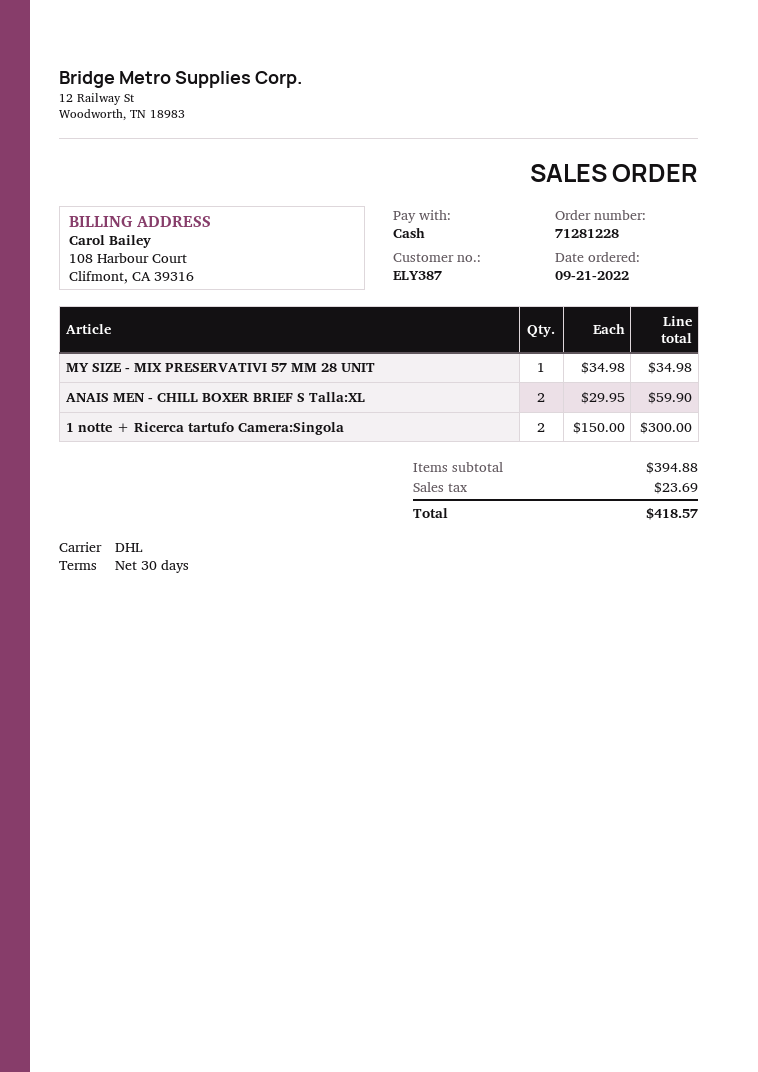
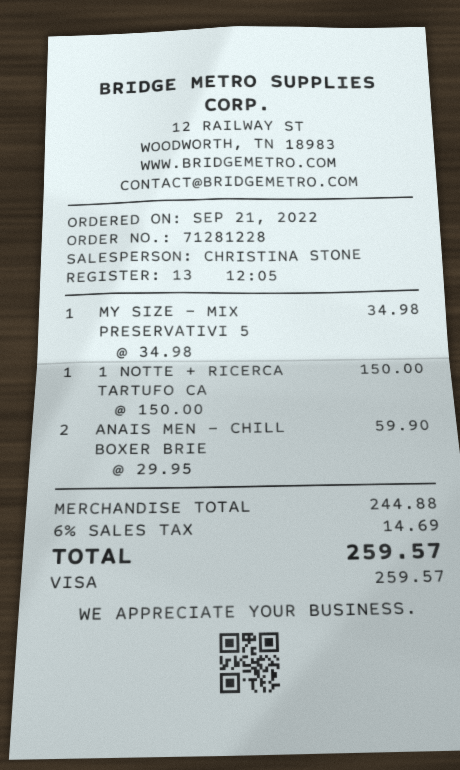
payment method: cash -> Visa
1 notte + Ricerca tartufo Camera:Singola: 2 x 150.00 = 300.00 -> 1 x 150.00 = 150.00
subtotal: 394.88 -> 244.88
tax: 23.69 -> 14.69
total: 418.57 -> 259.57

